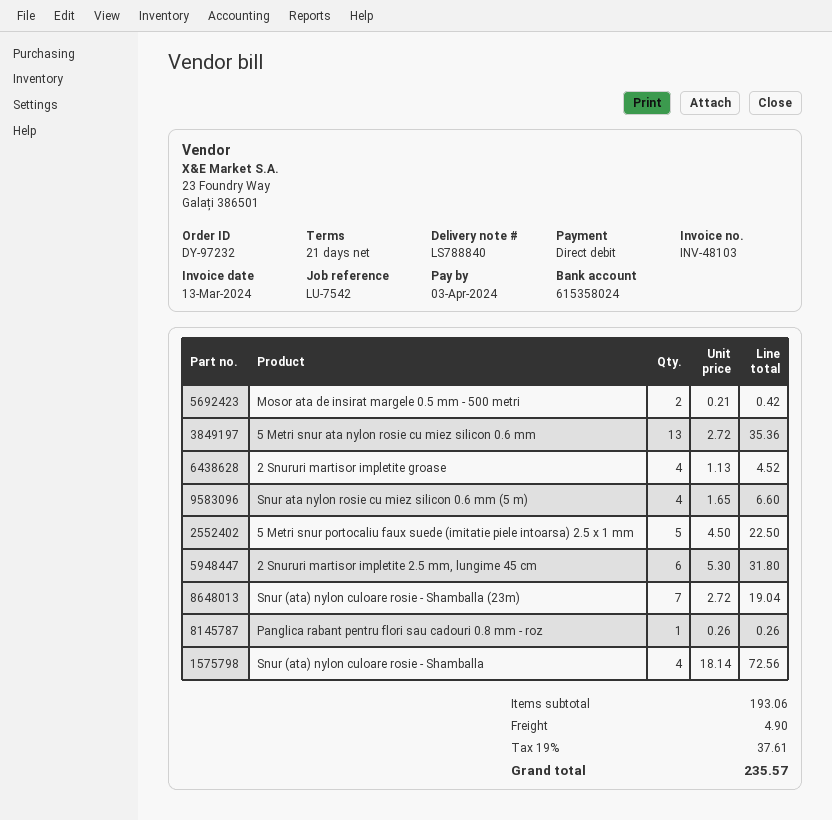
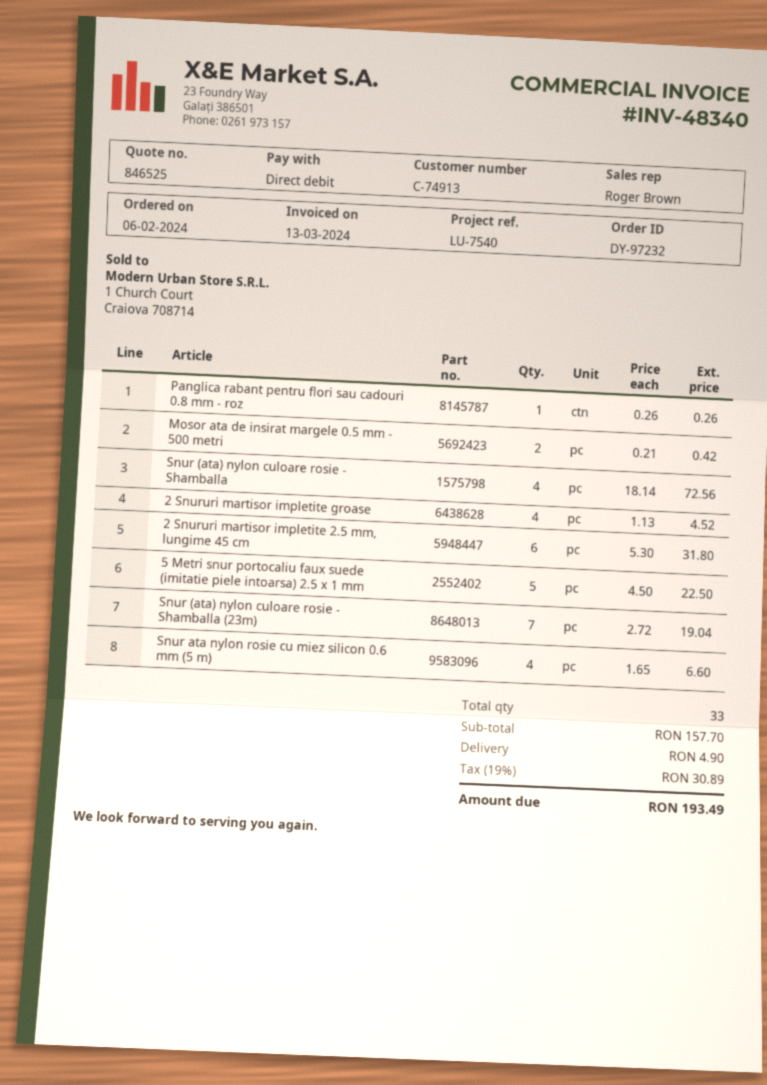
invoice number: INV-48103 -> INV-48340
reference: LU-7542 -> LU-7540
5 Metri snur ata nylon rosie cu miez silicon 0.6 mm: 13 x 2.72 = 35.36 -> none
subtotal: 193.06 -> 157.70
tax: 19% = 37.61 -> 19% = 30.89
total: 235.57 -> 193.49

